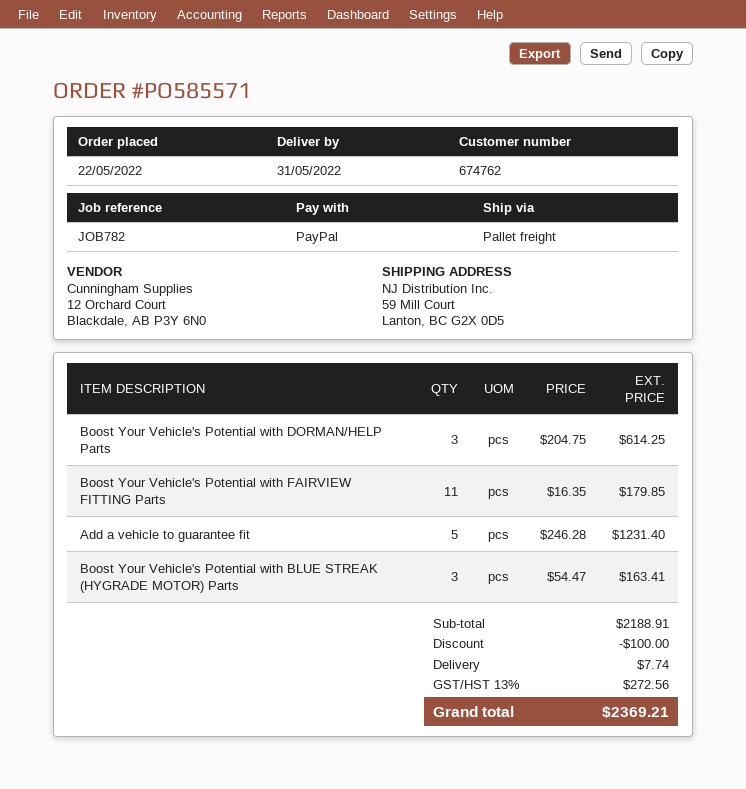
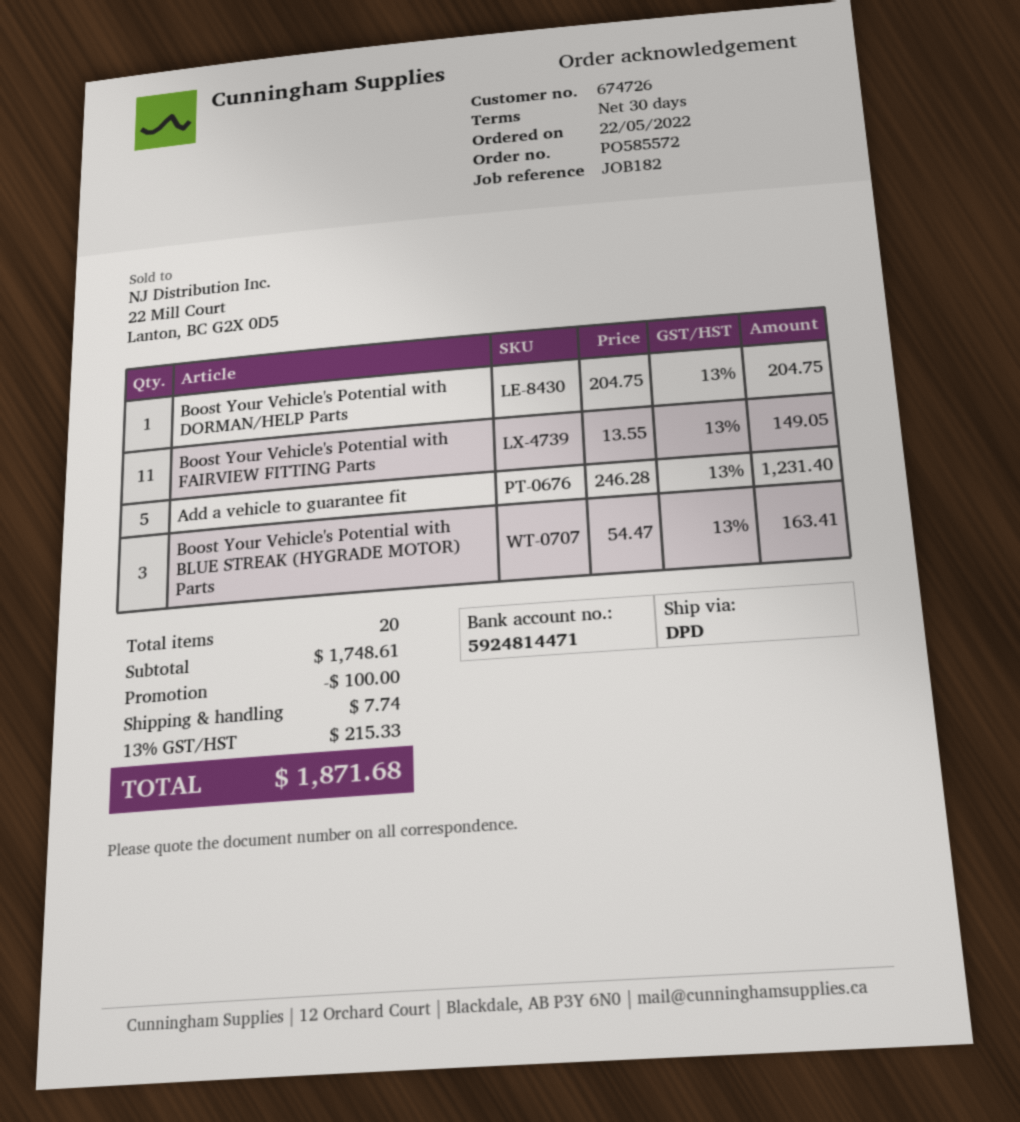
order number: PO585571 -> PO585572
customer number: 674762 -> 674726
reference: JOB782 -> JOB182
shipping method: pallet freight -> DPD
Boost Your Vehicle's Potential with DORMAN/HELP Parts: 3 x 204.75 = 614.25 -> 1 x 204.75 = 204.75
Boost Your Vehicle's Potential with FAIRVIEW FITTING Parts: 11 x 16.35 = 179.85 -> 11 x 13.55 = 149.05
subtotal: 2188.91 -> 1748.61
tax: 13% = 272.56 -> 13% = 215.33
total: 2369.21 -> 1871.68

